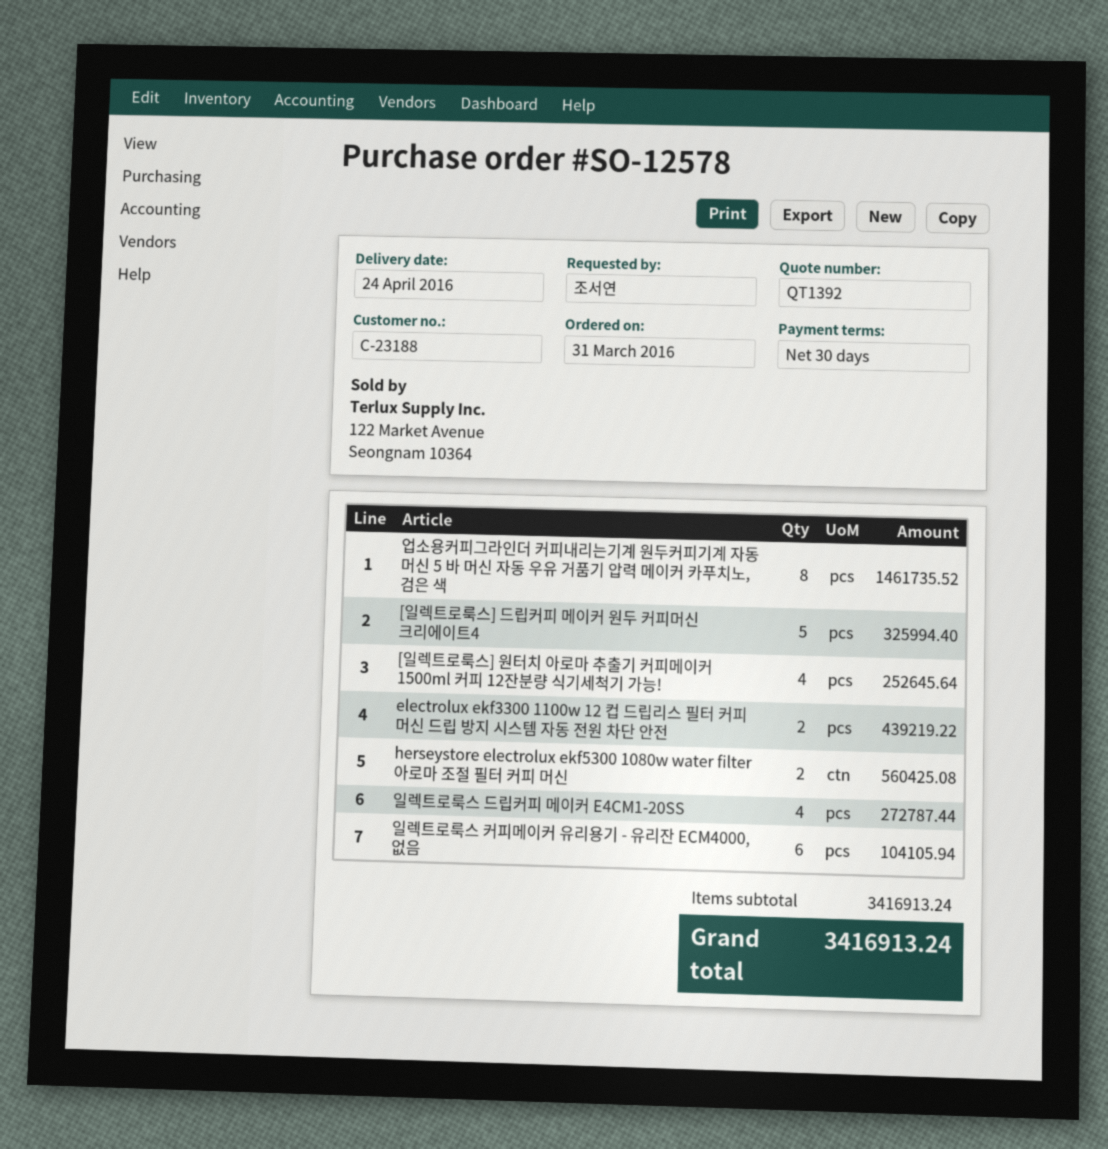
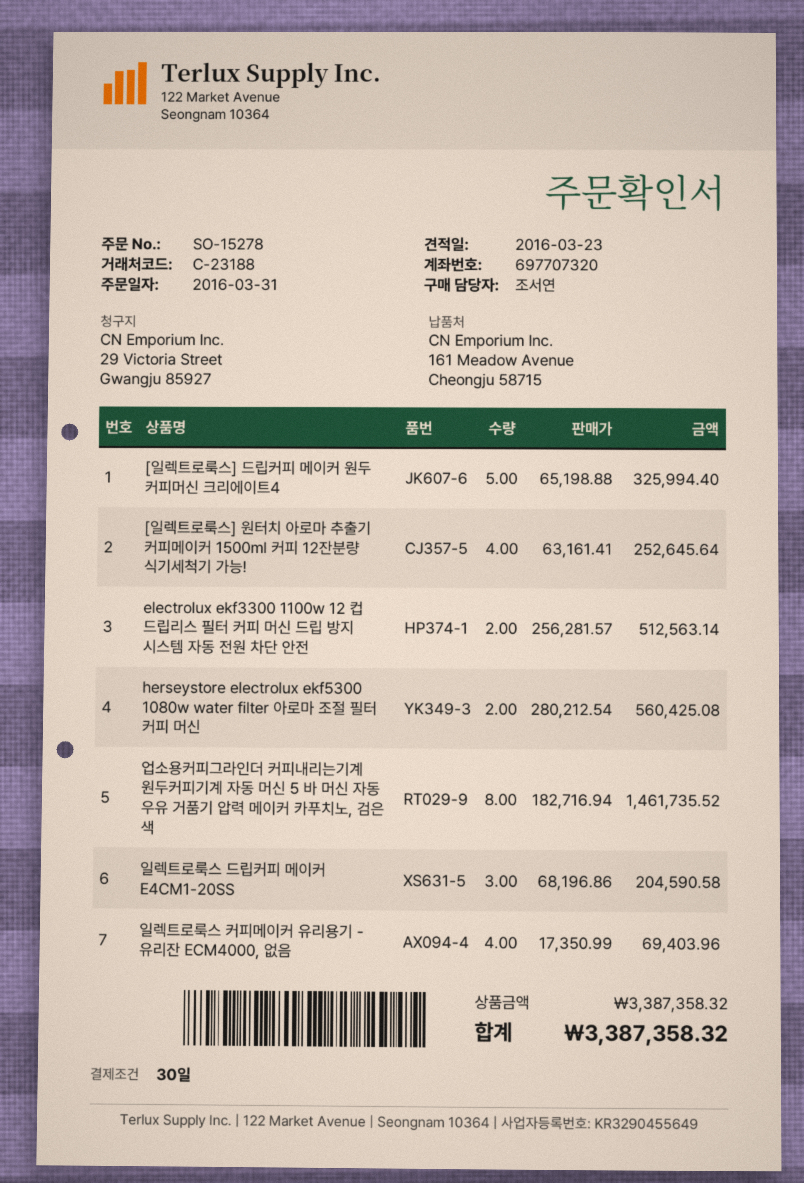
order number: SO-12578 -> SO-15278
electrolux ekf3300 1100w 12 컵 드립리스 필터 커피 머신 드립 방지 시스템 자동 전원 차단 안전: 2 for 439219.22 -> 2 for 512563.14
일렉트로룩스 드립커피 메이커 E4CM1-20SS: 4 for 272787.44 -> 3 for 204590.58
일렉트로룩스 커피메이커 유리용기 - 유리잔 ECM4000, 없음: 6 for 104105.94 -> 4 for 69403.96
subtotal: 3416913.24 -> 3387358.32
total: 3416913.24 -> 3387358.32

